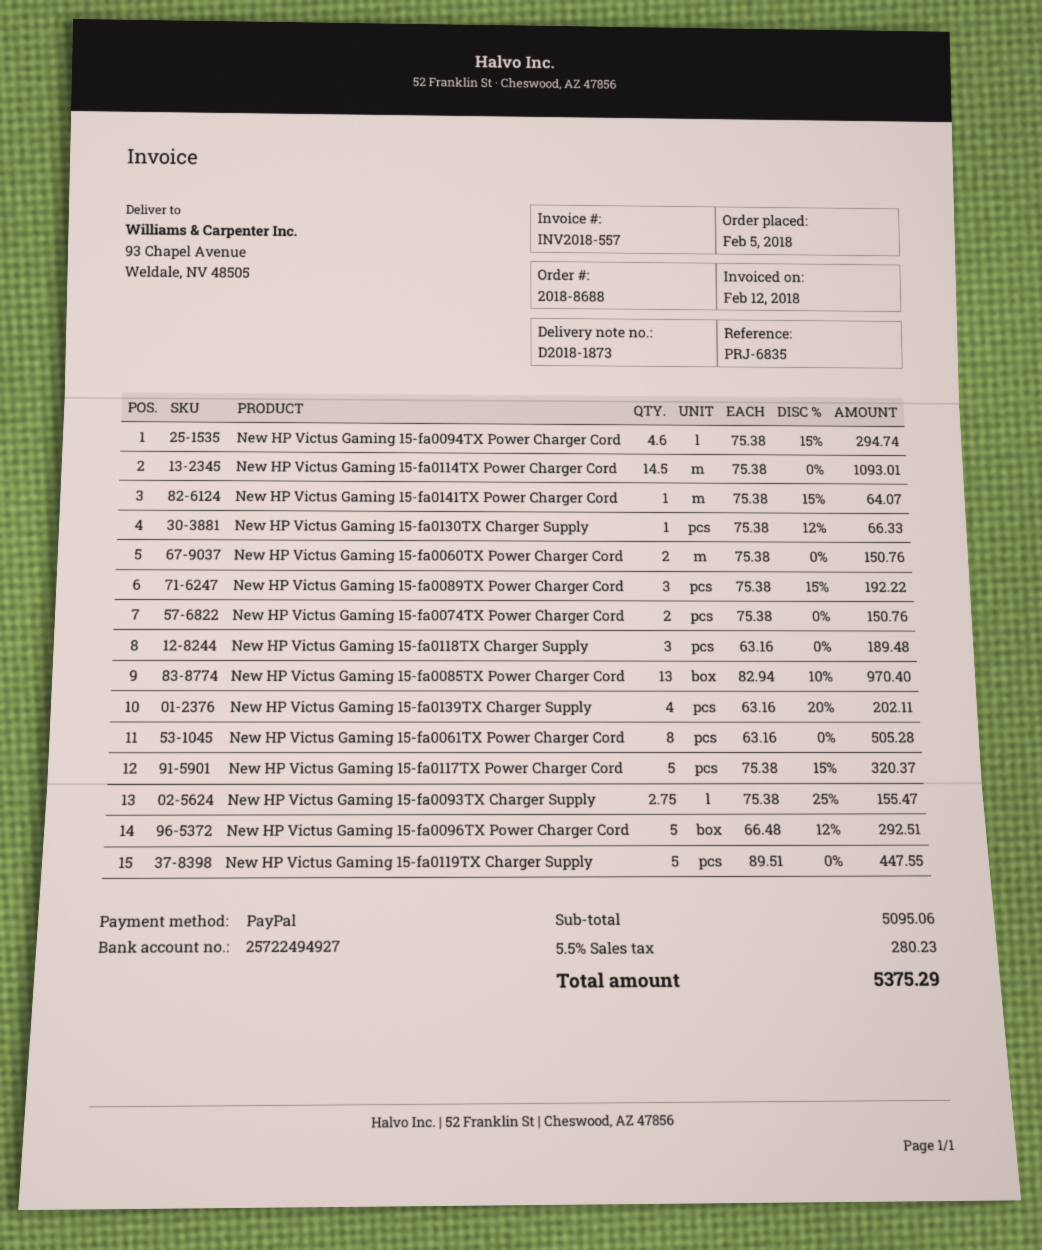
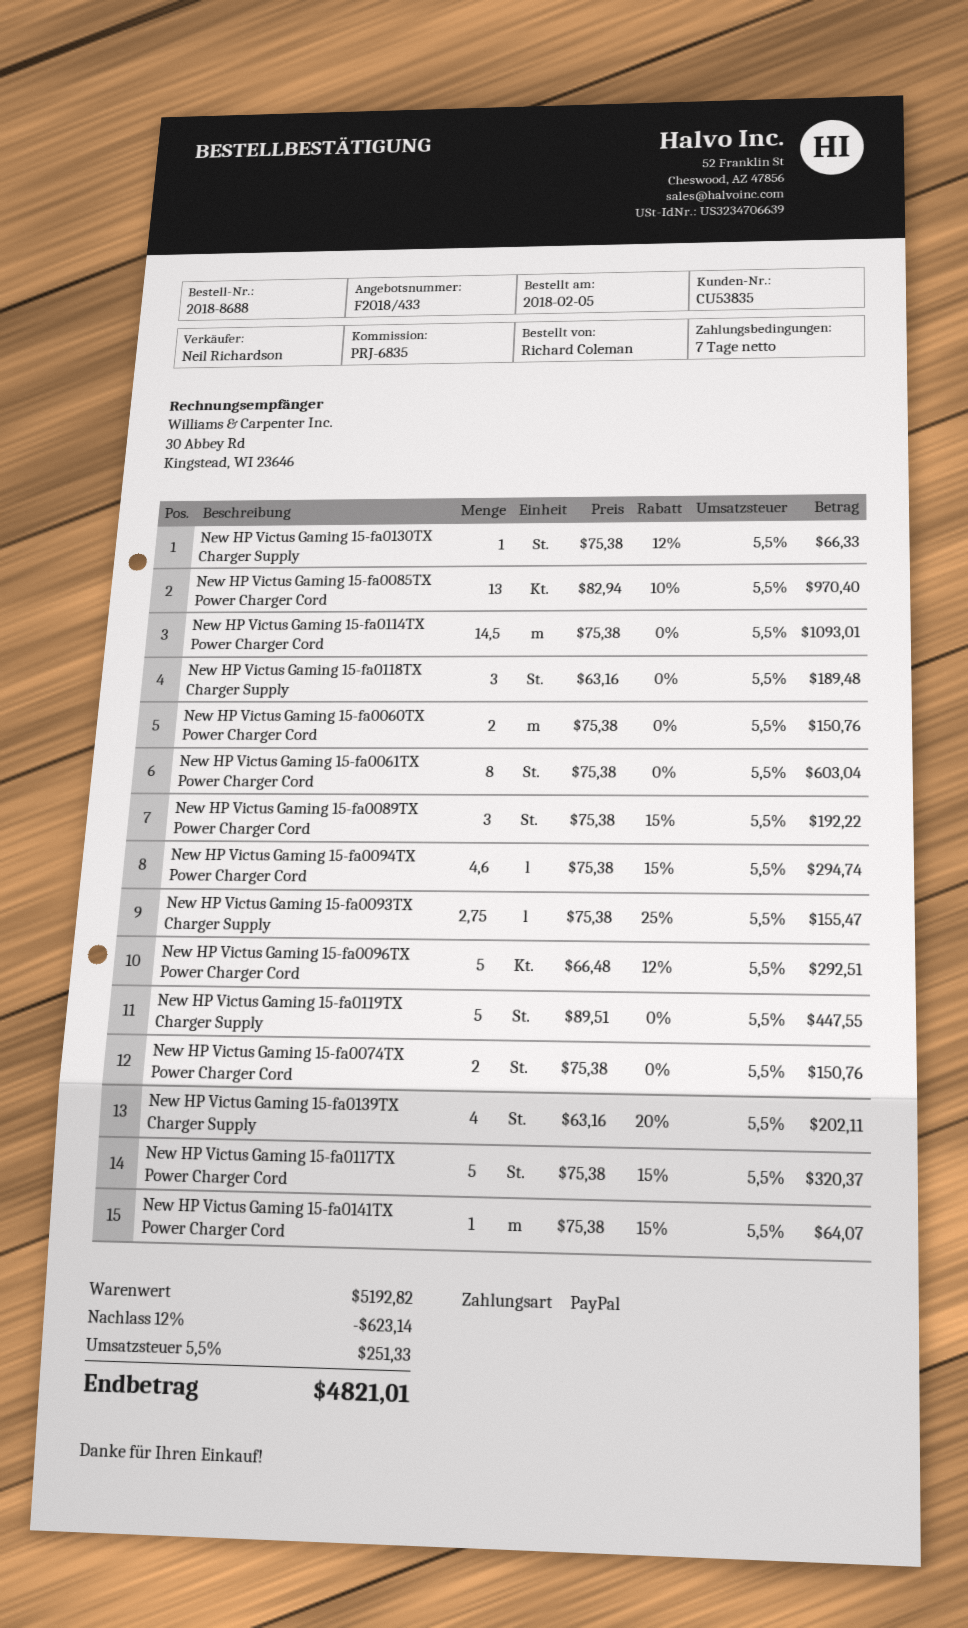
New HP Victus Gaming 15-fa0061TX Power Charger Cord: 8 x 63.16 = 505.28 -> 8 x 75.38 = 603.04
subtotal: 5095.06 -> 5192.82
discount: none -> 12% = 623.14
tax: 5.5% = 280.23 -> 5.5% = 251.33
total: 5375.29 -> 4821.01

